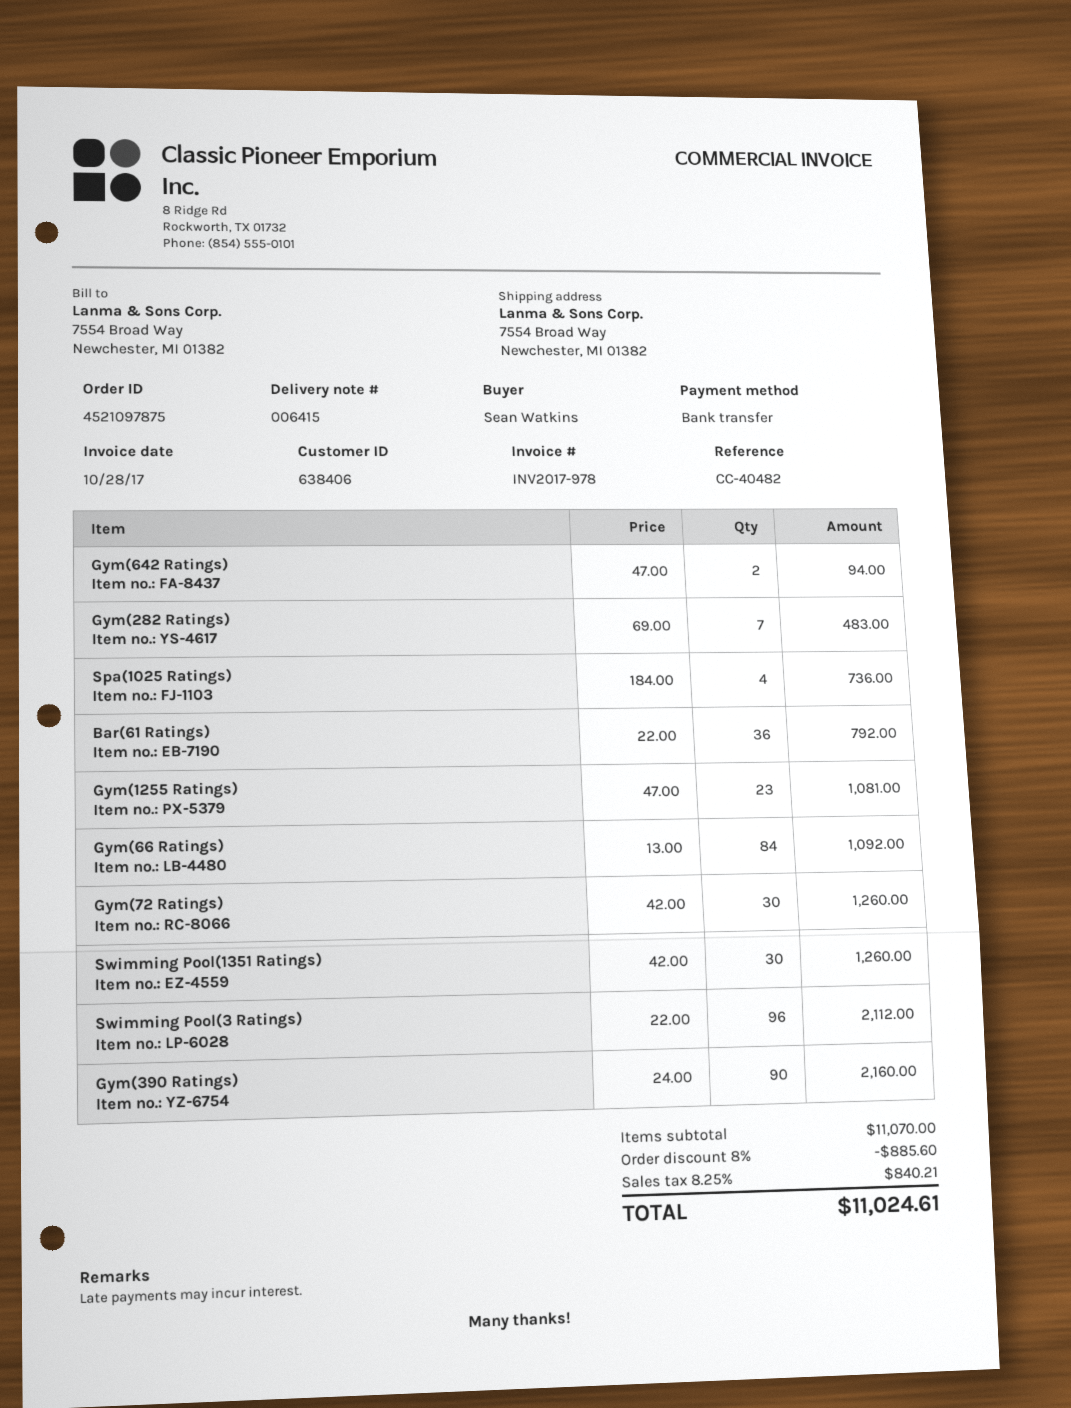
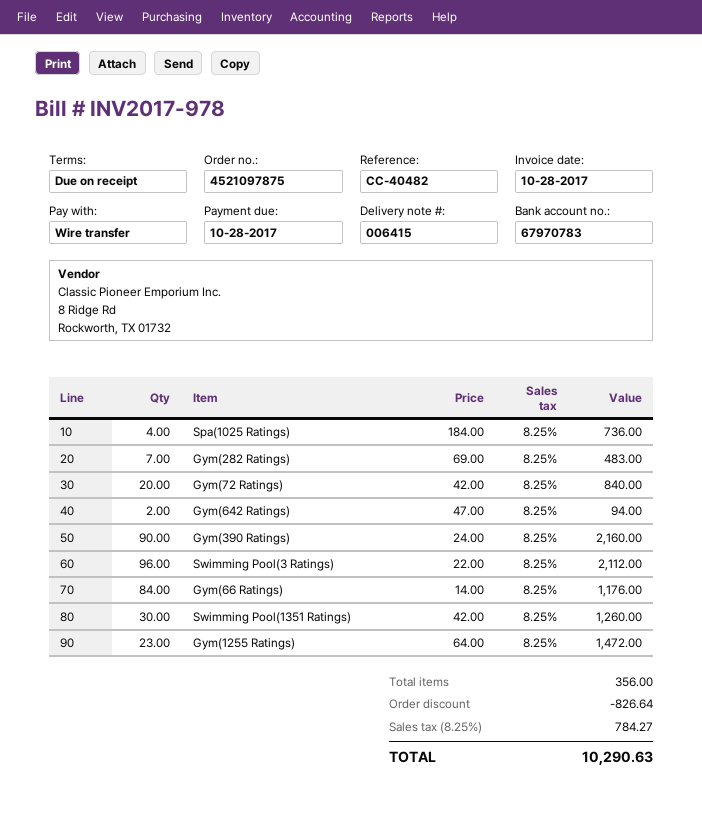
Bar(61 Ratings): 36 x 22.00 = 792.00 -> none
Gym(1255 Ratings): 23 x 47.00 = 1081.00 -> 23 x 64.00 = 1472.00
Gym(66 Ratings): 84 x 13.00 = 1092.00 -> 84 x 14.00 = 1176.00
Gym(72 Ratings): 30 x 42.00 = 1260.00 -> 20 x 42.00 = 840.00
discount: 885.60 -> 826.64
tax: 8.25% = 840.21 -> 8.25% = 784.27
total: 11024.61 -> 10290.63

